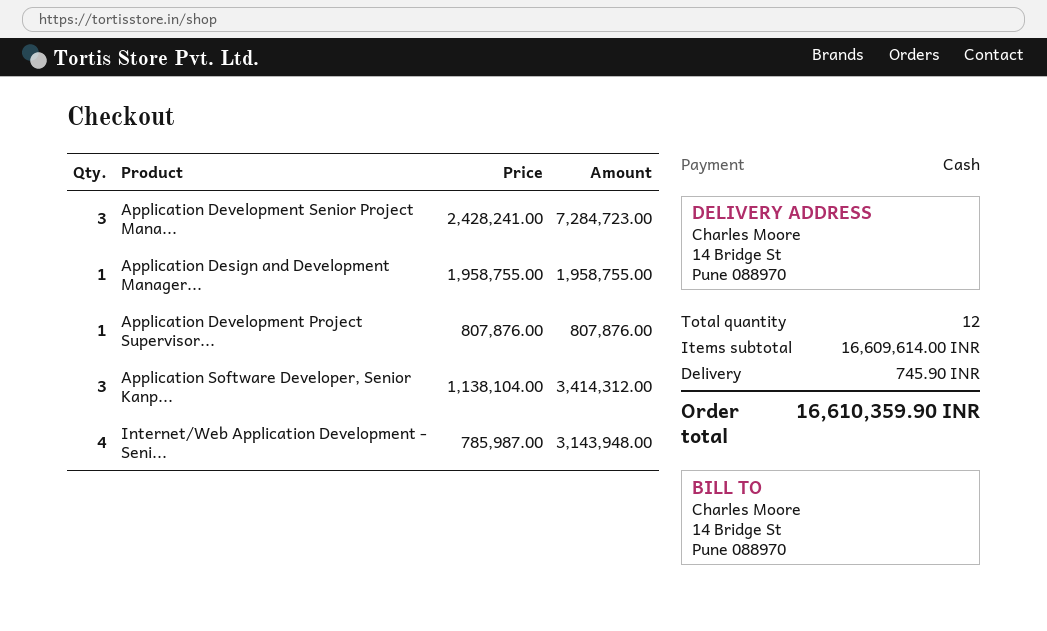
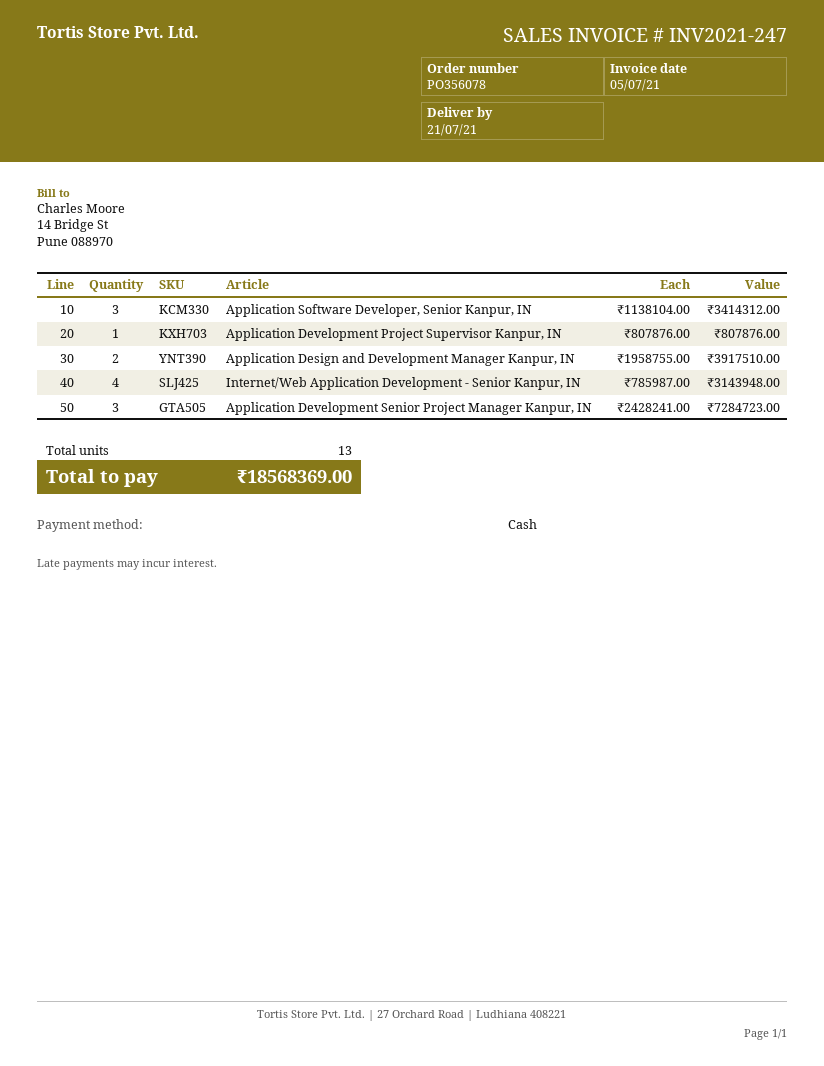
Application Design and Development Manager...: 1 x 1958755.00 = 1958755.00 -> 2 x 1958755.00 = 3917510.00
total quantity: 12 -> 13
shipping: 745.90 -> none
total: 16610359.90 -> 18568369.00

